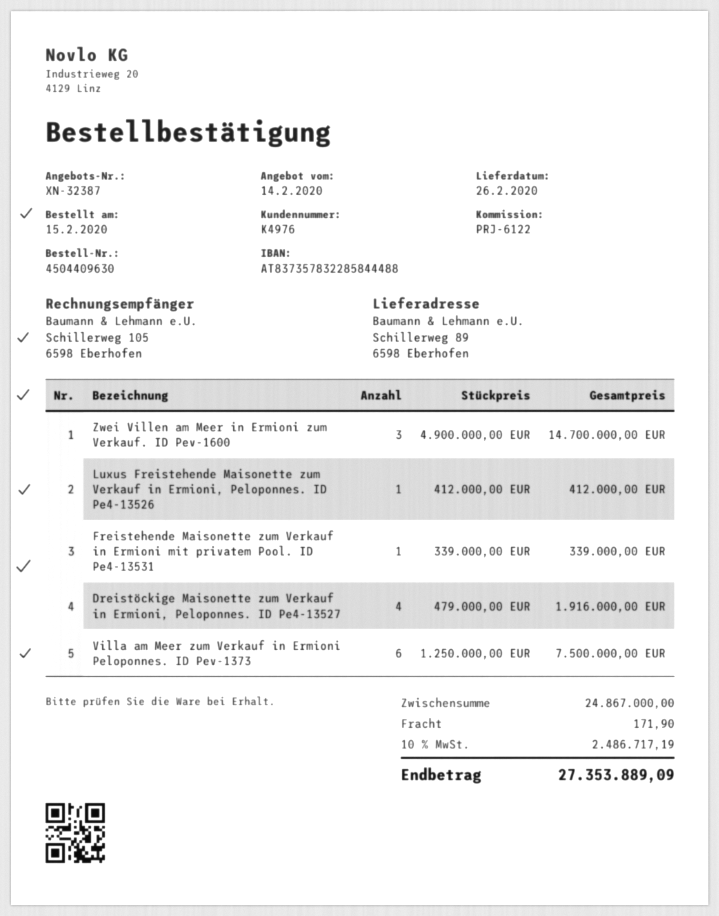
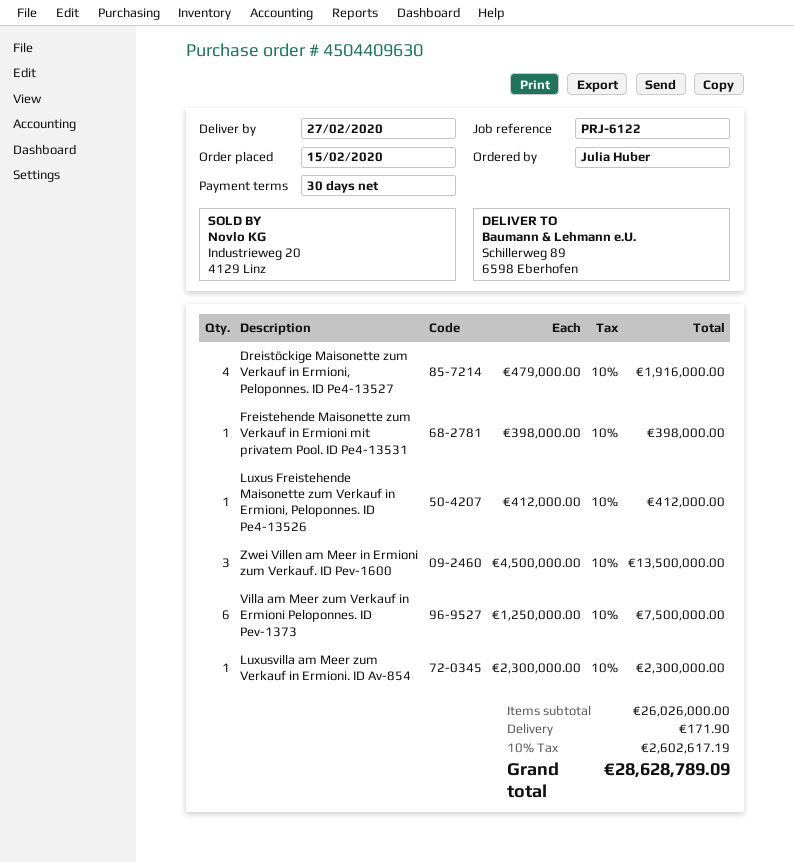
delivery date: 2020-02-26 -> 2020-02-27
Zwei Villen am Meer in Ermioni zum Verkauf. ID Pev-1600: 3 x 4900000.00 = 14700000.00 -> 3 x 4500000.00 = 13500000.00
Freistehende Maisonette zum Verkauf in Ermioni mit privatem Pool. ID Pe4-13531: 1 x 339000.00 = 339000.00 -> 1 x 398000.00 = 398000.00
Luxusvilla am Meer zum Verkauf in Ermioni. ID Av-854: none -> 1 x 2300000.00 = 2300000.00
subtotal: 24867000.00 -> 26026000.00
tax: 10% = 2486717.19 -> 10% = 2602617.19
total: 27353889.09 -> 28628789.09

